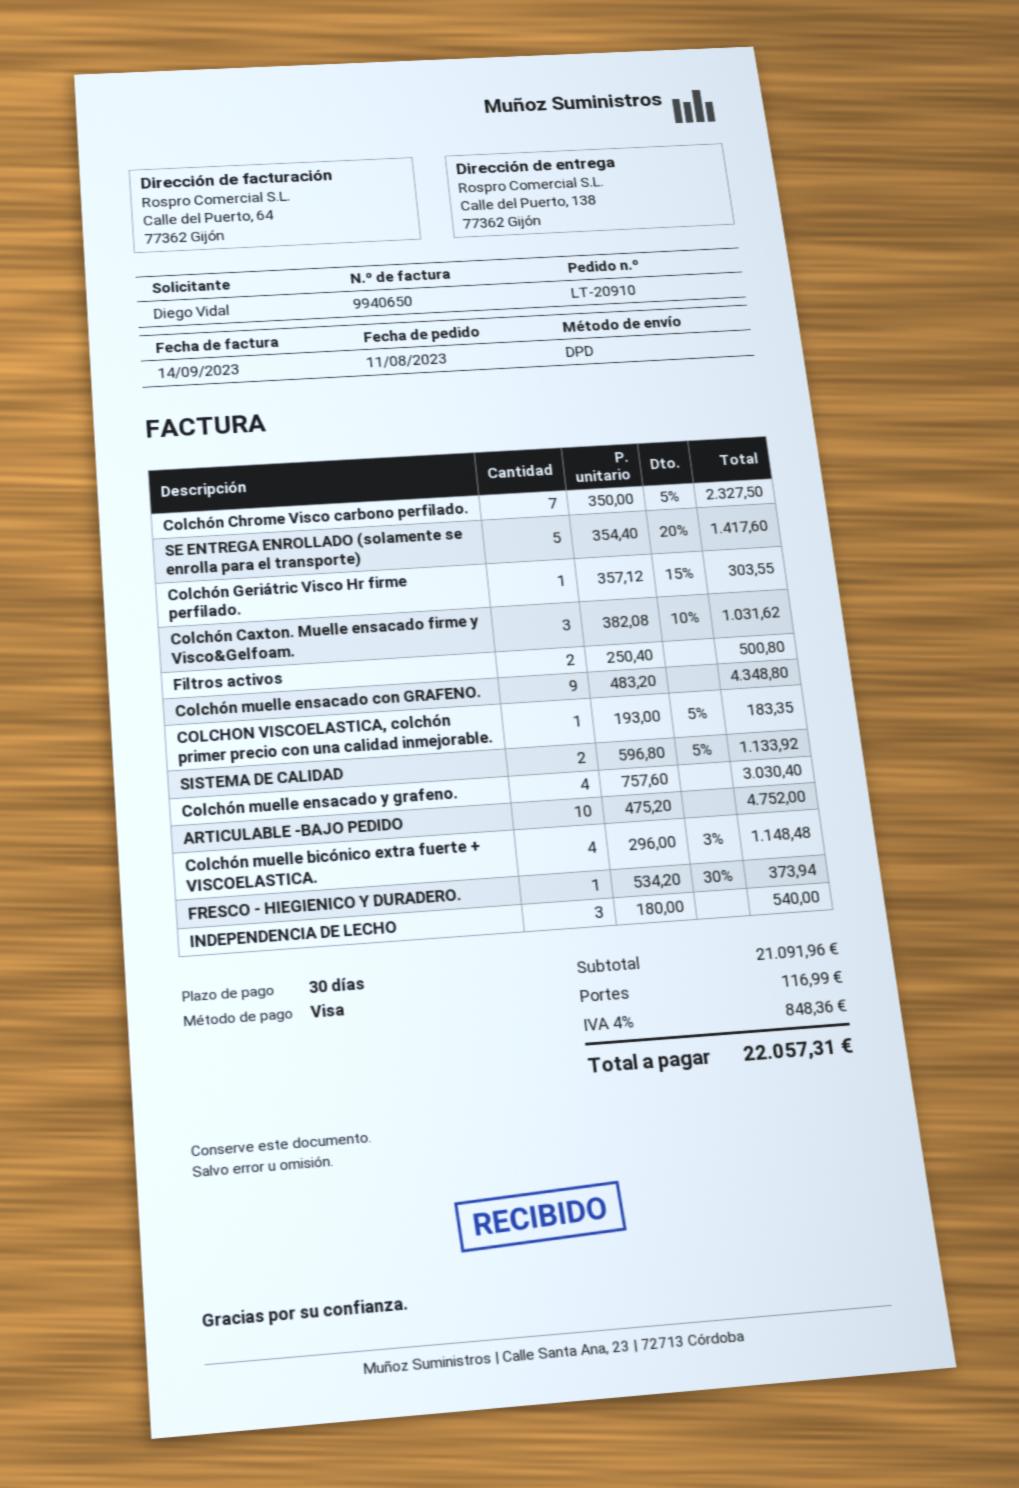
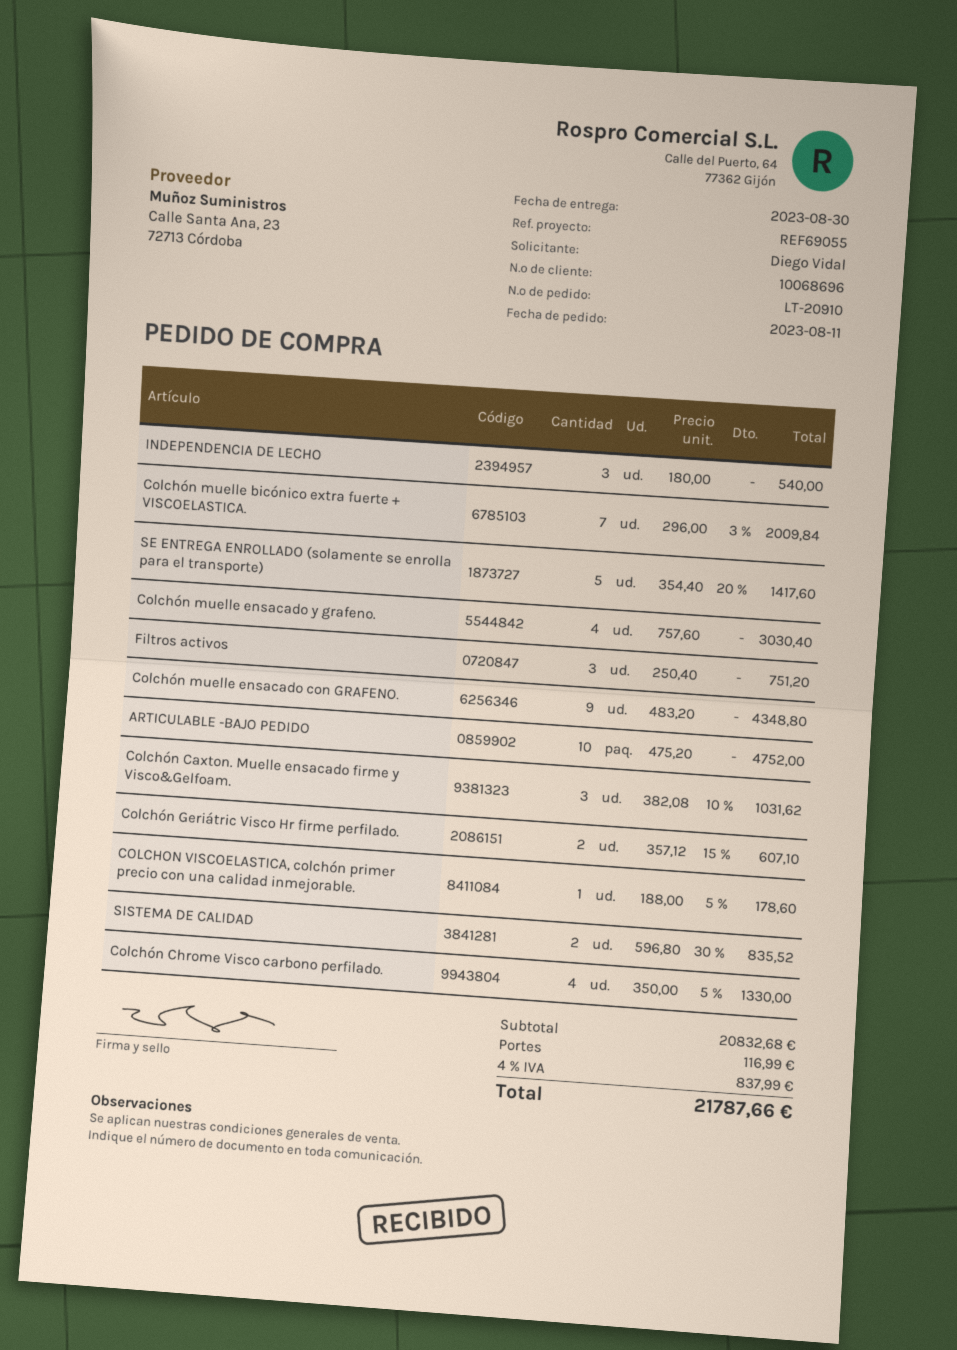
Colchón Chrome Visco carbono perfilado.: 7 x 350.00 - 5% = 2327.50 -> 4 x 350.00 - 5% = 1330.00
Colchón Geriátric Visco Hr firme perfilado.: 1 x 357.12 - 15% = 303.55 -> 2 x 357.12 - 15% = 607.10
Filtros activos: 2 x 250.40 = 500.80 -> 3 x 250.40 = 751.20
COLCHON VISCOELASTICA, colchón primer precio con una calidad inmejorable.: 1 x 193.00 - 5% = 183.35 -> 1 x 188.00 - 5% = 178.60
SISTEMA DE CALIDAD: 2 x 596.80 - 5% = 1133.92 -> 2 x 596.80 - 30% = 835.52
Colchón muelle bicónico extra fuerte + VISCOELASTICA.: 4 x 296.00 - 3% = 1148.48 -> 7 x 296.00 - 3% = 2009.84
FRESCO - HIEGIENICO Y DURADERO.: 1 x 534.20 - 30% = 373.94 -> none
subtotal: 21091.96 -> 20832.68
tax: 4% = 848.36 -> 4% = 837.99
total: 22057.31 -> 21787.66

